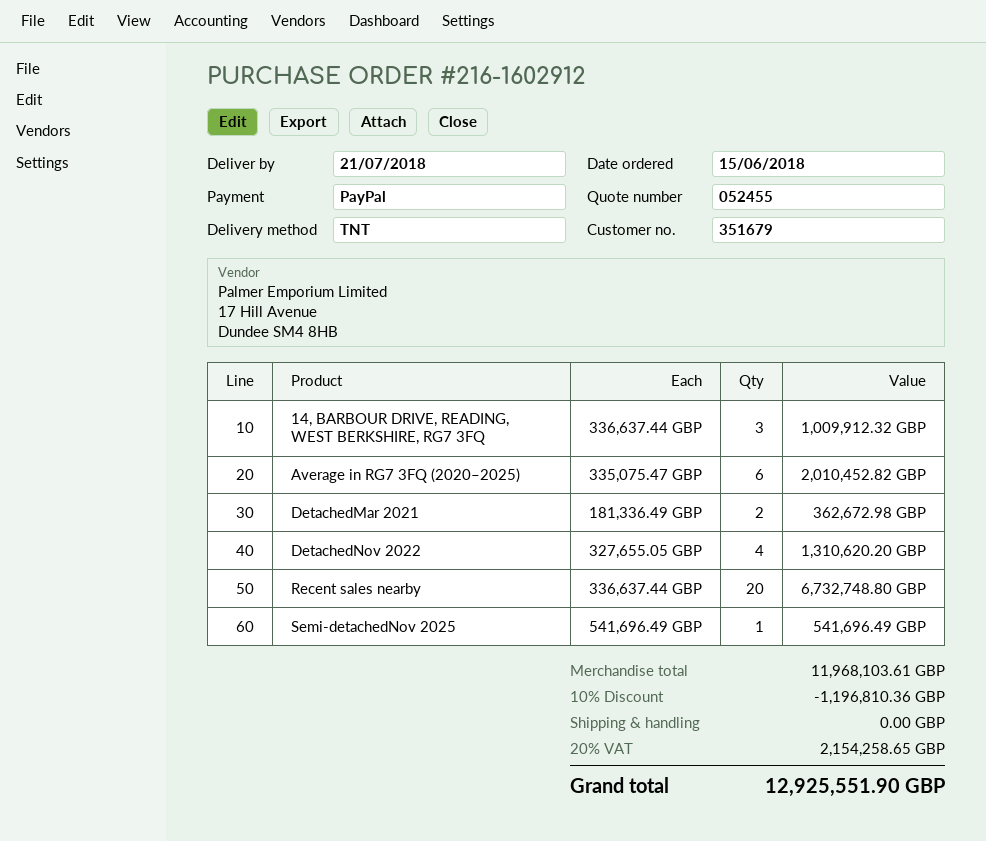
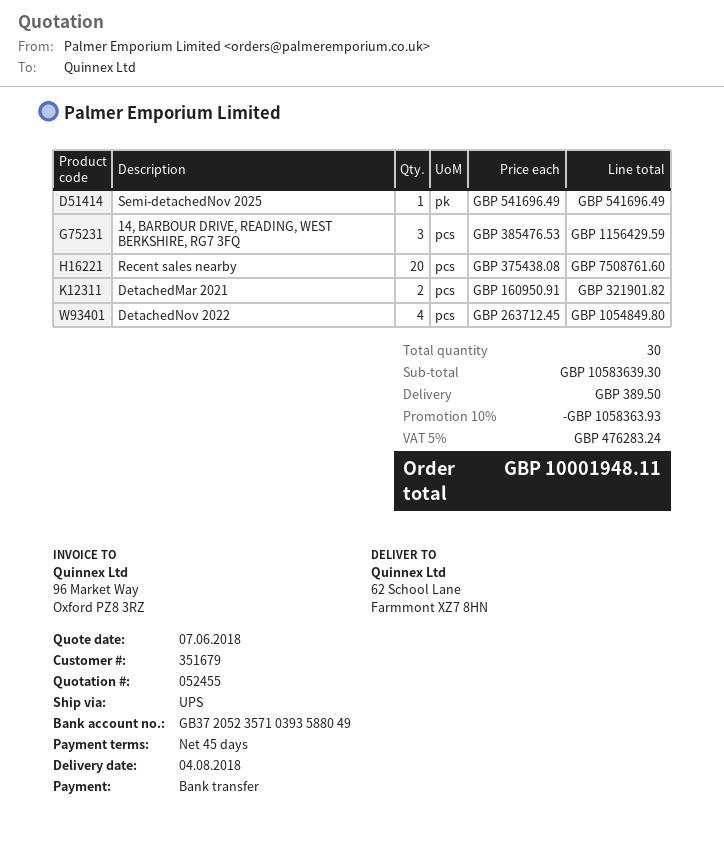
delivery date: 2018-07-21 -> 2018-08-04
payment method: PayPal -> bank transfer
shipping method: TNT -> UPS
14, BARBOUR DRIVE, READING, WEST BERKSHIRE, RG7 3FQ: 3 x 336637.44 = 1009912.32 -> 3 x 385476.53 = 1156429.59
Average in RG7 3FQ (2020–2025): 6 x 335075.47 = 2010452.82 -> none
DetachedMar 2021: 2 x 181336.49 = 362672.98 -> 2 x 160950.91 = 321901.82
DetachedNov 2022: 4 x 327655.05 = 1310620.20 -> 4 x 263712.45 = 1054849.80
Recent sales nearby: 20 x 336637.44 = 6732748.80 -> 20 x 375438.08 = 7508761.60
subtotal: 11968103.61 -> 10583639.30
discount: 10% = 1196810.36 -> 10% = 1058363.93
shipping: 0.00 -> 389.50
tax: 20% = 2154258.65 -> 5% = 476283.24
total: 12925551.90 -> 10001948.11

